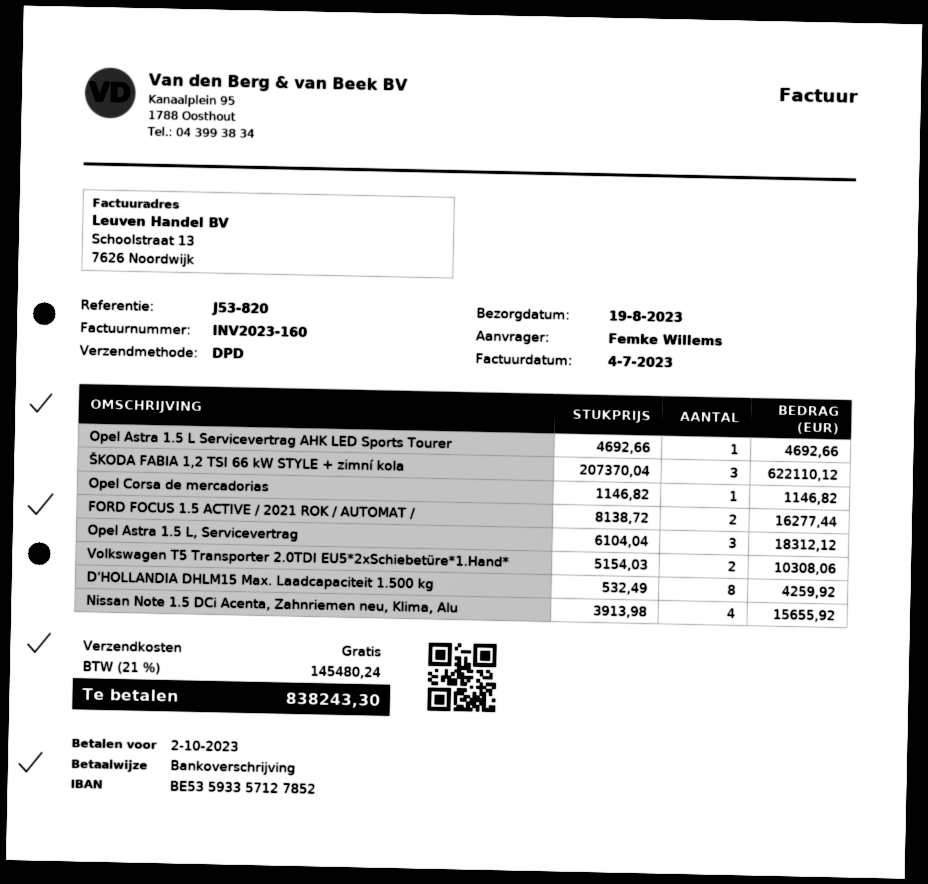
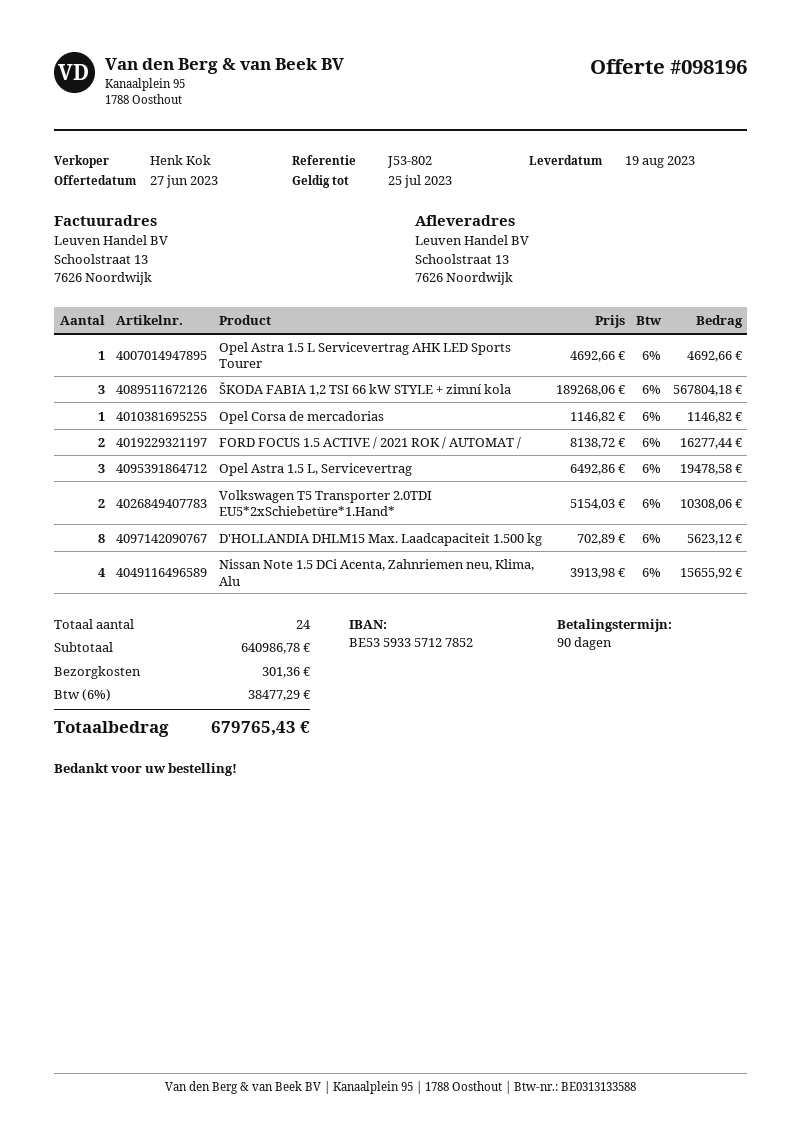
reference: J53-820 -> J53-802
ŠKODA FABIA 1,2 TSI 66 kW STYLE + zimní kola: 3 x 207370.04 = 622110.12 -> 3 x 189268.06 = 567804.18
Opel Astra 1.5 L, Servicevertrag: 3 x 6104.04 = 18312.12 -> 3 x 6492.86 = 19478.58
D'HOLLANDIA DHLM15 Max. Laadcapaciteit 1.500 kg: 8 x 532.49 = 4259.92 -> 8 x 702.89 = 5623.12
shipping: 0.00 -> 301.36
tax: 21% = 145480.24 -> 6% = 38477.29
total: 838243.30 -> 679765.43

